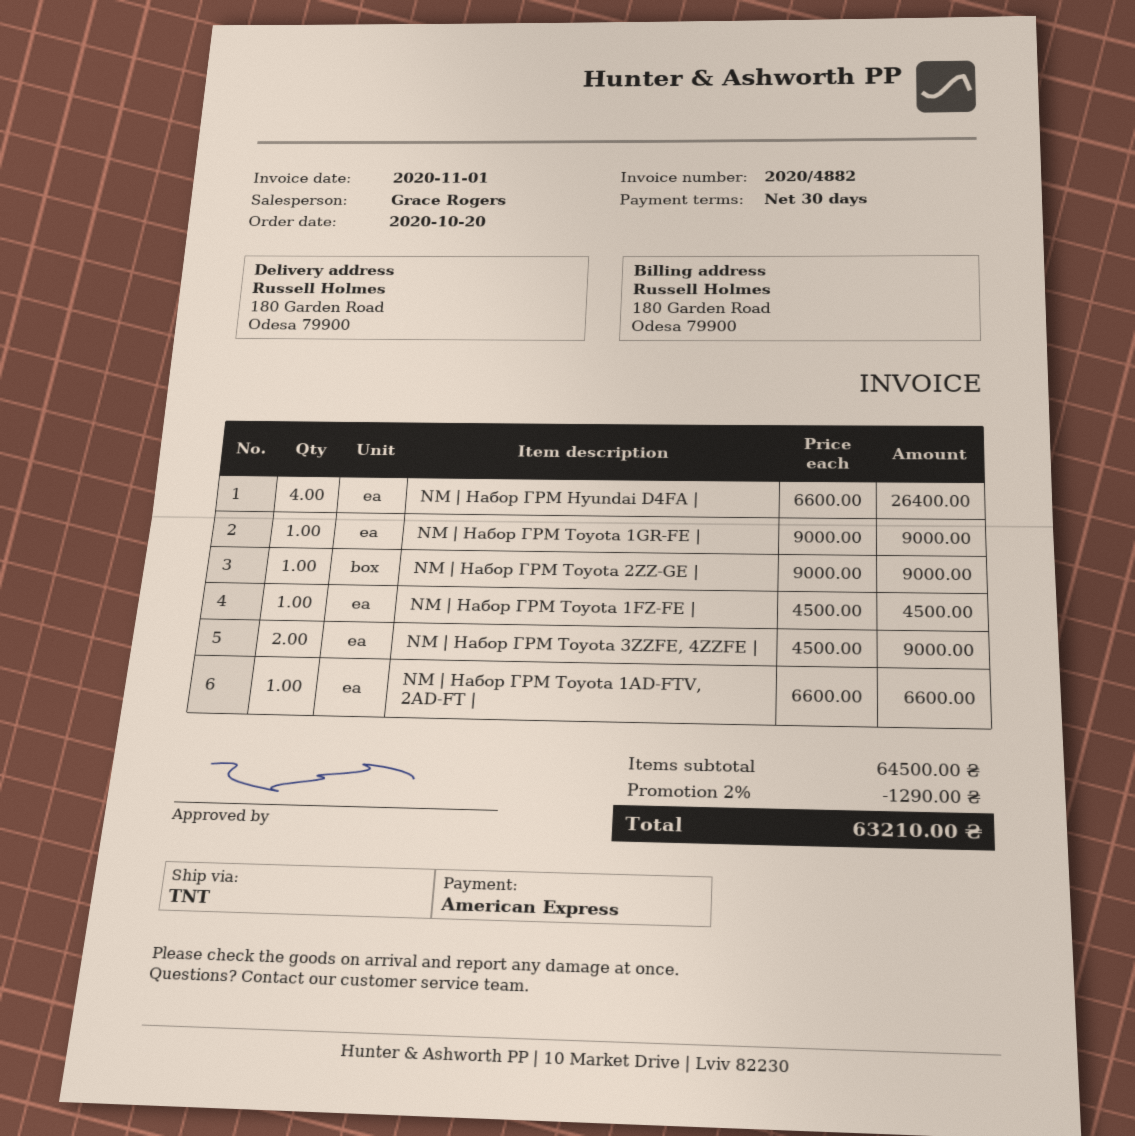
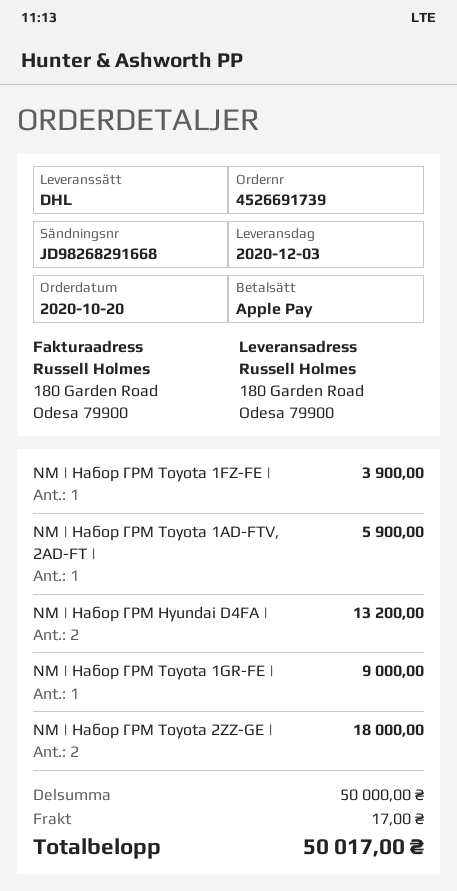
payment method: American Express -> Apple Pay
shipping method: TNT -> DHL
NM | Набор ГРМ Hyundai D4FA |: 4 for 26400.00 -> 2 for 13200.00
NM | Набор ГРМ Toyota 2ZZ-GE |: 1 for 9000.00 -> 2 for 18000.00
NM | Набор ГРМ Toyota 1FZ-FE |: 1 for 4500.00 -> 1 for 3900.00
NM | Набор ГРМ Toyota 3ZZFE, 4ZZFE |: 2 for 9000.00 -> none
NM | Набор ГРМ Toyota 1AD-FTV, 2AD-FT |: 1 for 6600.00 -> 1 for 5900.00
subtotal: 64500.00 -> 50000.00
discount: 2% = 1290.00 -> none
shipping: none -> 17.00
total: 63210.00 -> 50017.00

